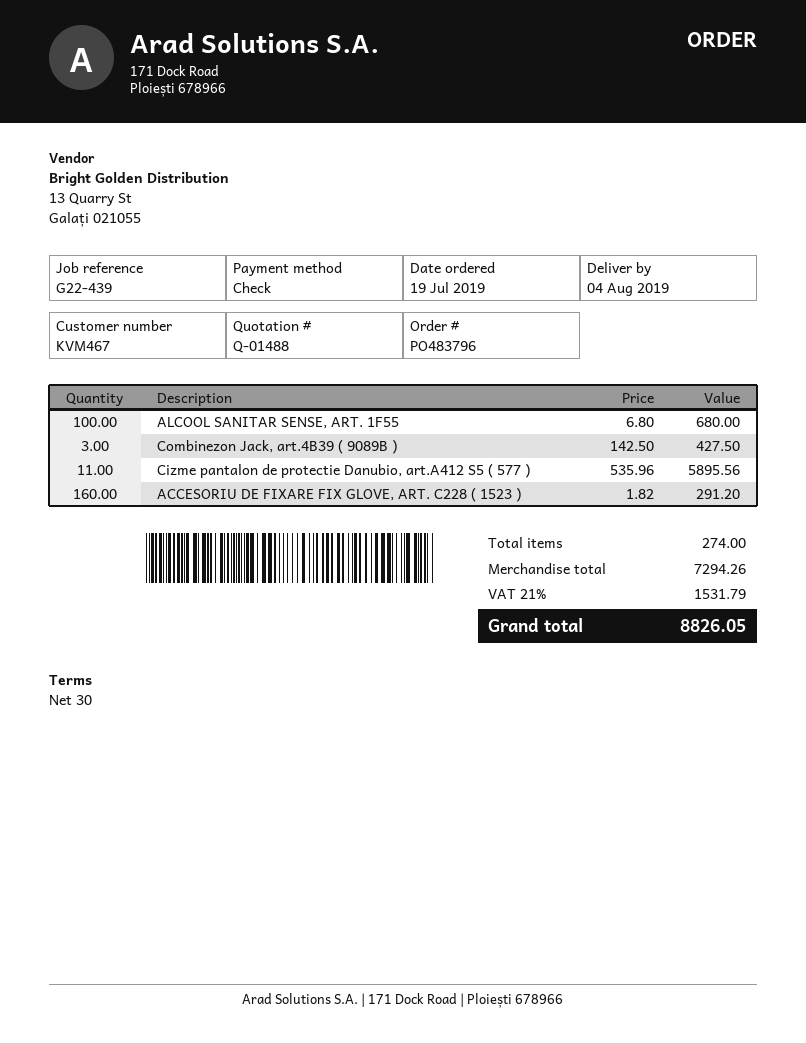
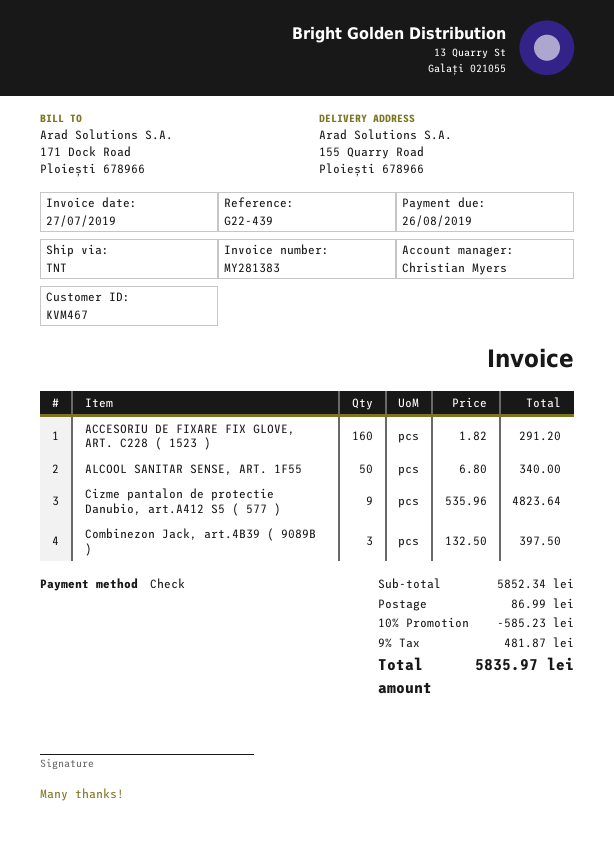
ALCOOL SANITAR SENSE, ART. 1F55: 100 x 6.80 = 680.00 -> 50 x 6.80 = 340.00
Combinezon Jack, art.4B39 ( 9089B ): 3 x 142.50 = 427.50 -> 3 x 132.50 = 397.50
Cizme pantalon de protectie Danubio, art.A412 S5 ( 577 ): 11 x 535.96 = 5895.56 -> 9 x 535.96 = 4823.64
subtotal: 7294.26 -> 5852.34
discount: none -> 10% = 585.23
shipping: none -> 86.99
tax: 21% = 1531.79 -> 9% = 481.87
total: 8826.05 -> 5835.97

